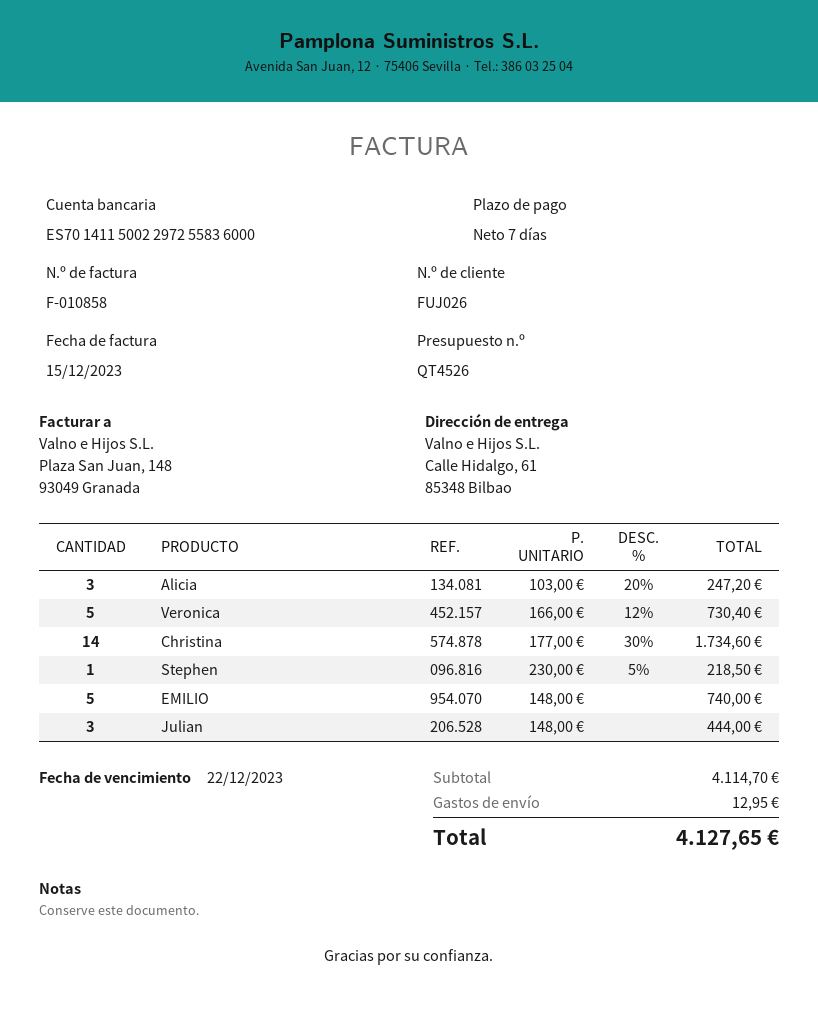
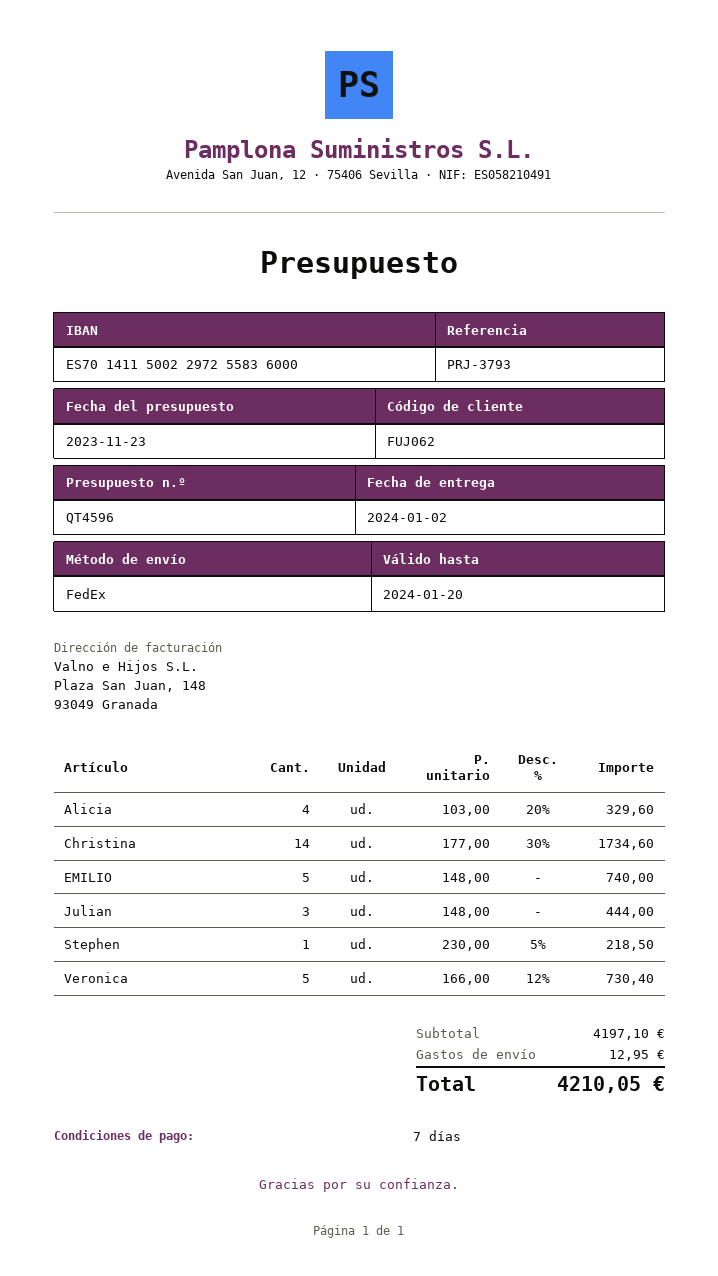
quote number: QT4526 -> QT4596
customer number: FUJ026 -> FUJ062
Alicia: 3 x 103.00 - 20% = 247.20 -> 4 x 103.00 - 20% = 329.60
subtotal: 4114.70 -> 4197.10
total: 4127.65 -> 4210.05

